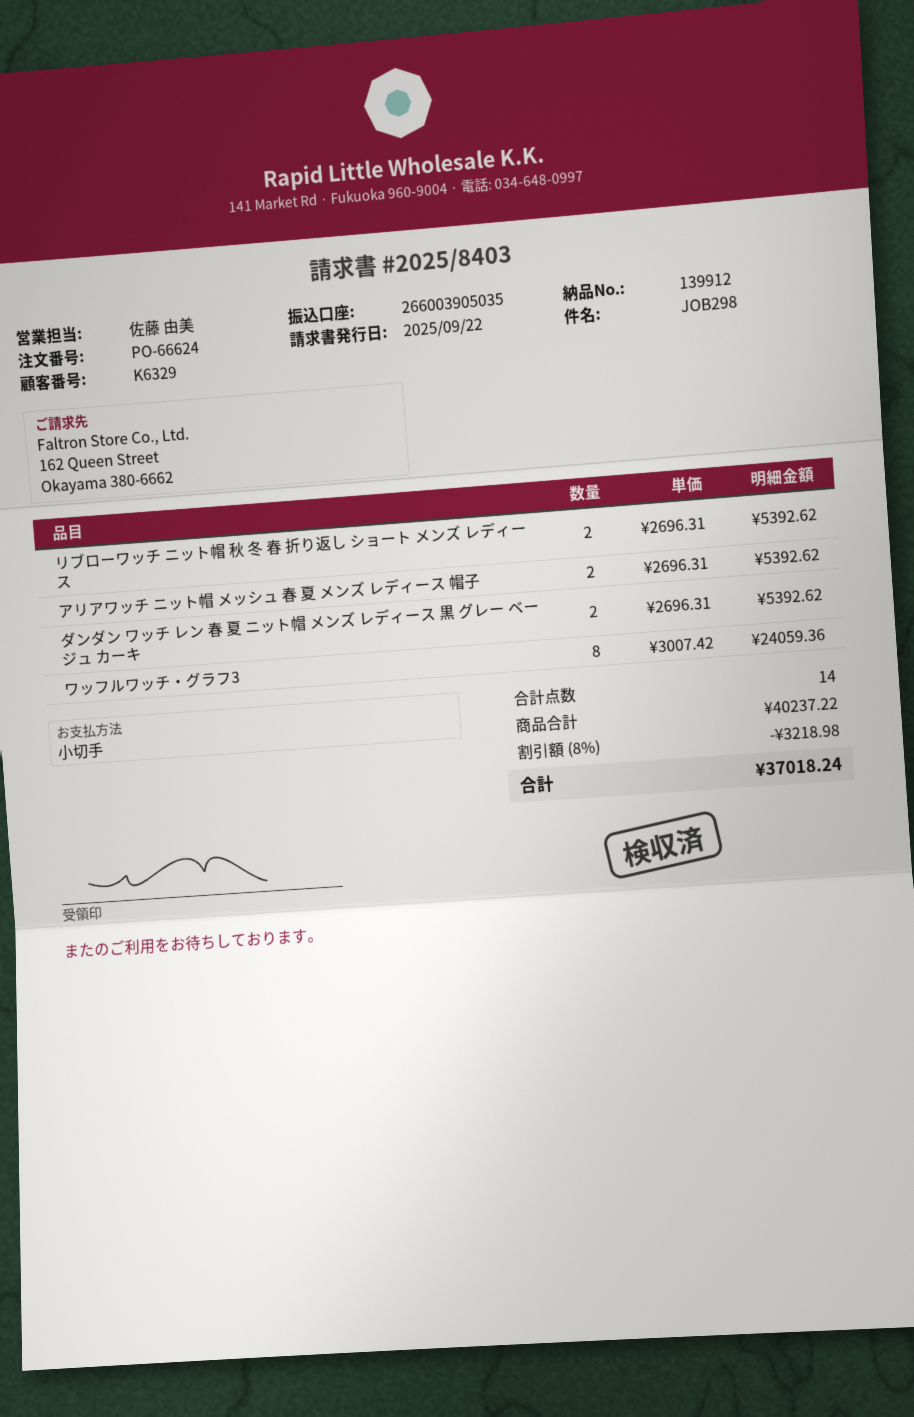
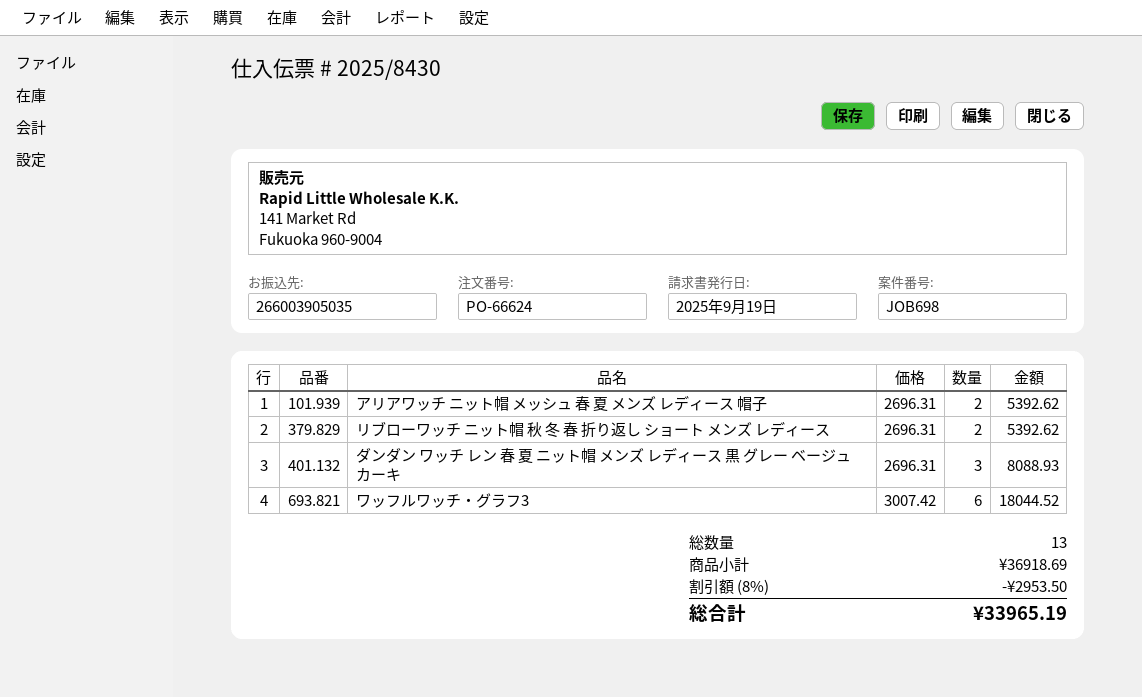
invoice number: 2025/8403 -> 2025/8430
invoice date: 2025-09-22 -> 2025-09-19
reference: JOB298 -> JOB698
ダンダン ワッチ レン 春 夏 ニット帽 メンズ レディース 黒 グレー ベージュ カーキ: 2 x 2696.31 = 5392.62 -> 3 x 2696.31 = 8088.93
ワッフルワッチ・グラフ3: 8 x 3007.42 = 24059.36 -> 6 x 3007.42 = 18044.52
total quantity: 14 -> 13
subtotal: 40237.22 -> 36918.69
discount: 8% = 3218.98 -> 8% = 2953.50
total: 37018.24 -> 33965.19

